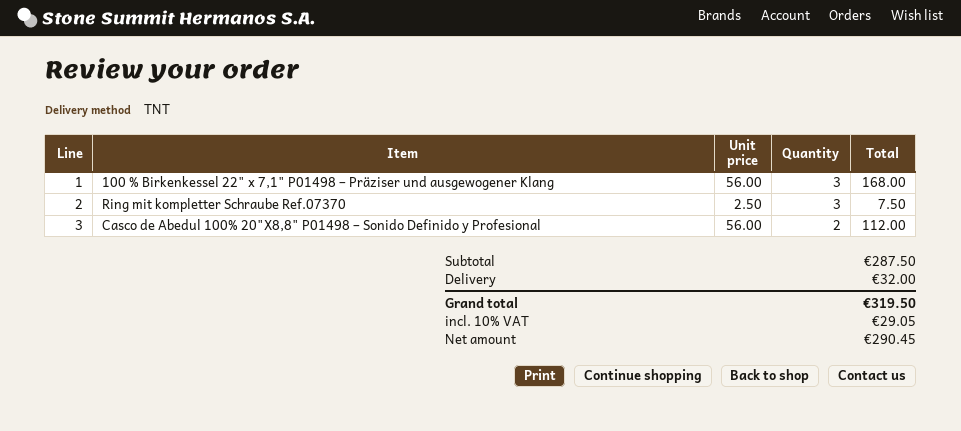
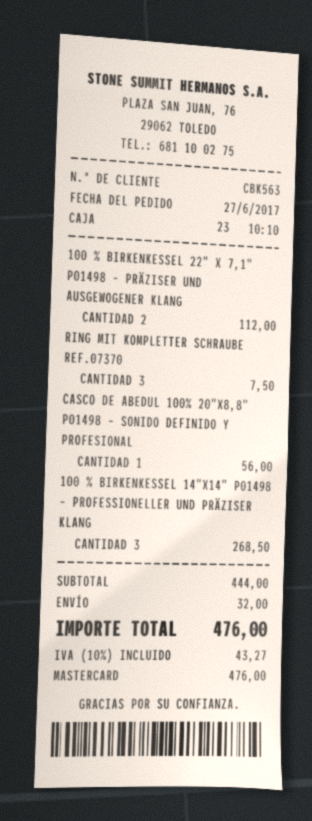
100 % Birkenkessel 22" x 7,1" P01498 – Präziser und ausgewogener Klang: 3 for 168.00 -> 2 for 112.00
Casco de Abedul 100% 20"X8,8" P01498 – Sonido Definido y Profesional: 2 for 112.00 -> 1 for 56.00
100 % BIRKENKESSEL 14"X14" P01498 – PROFESSIONELLER UND PRÄZISER KLANG: none -> 3 for 268.50
subtotal: 287.50 -> 444.00
tax: 10% = 29.05 -> 10% = 43.27
total: 319.50 -> 476.00

